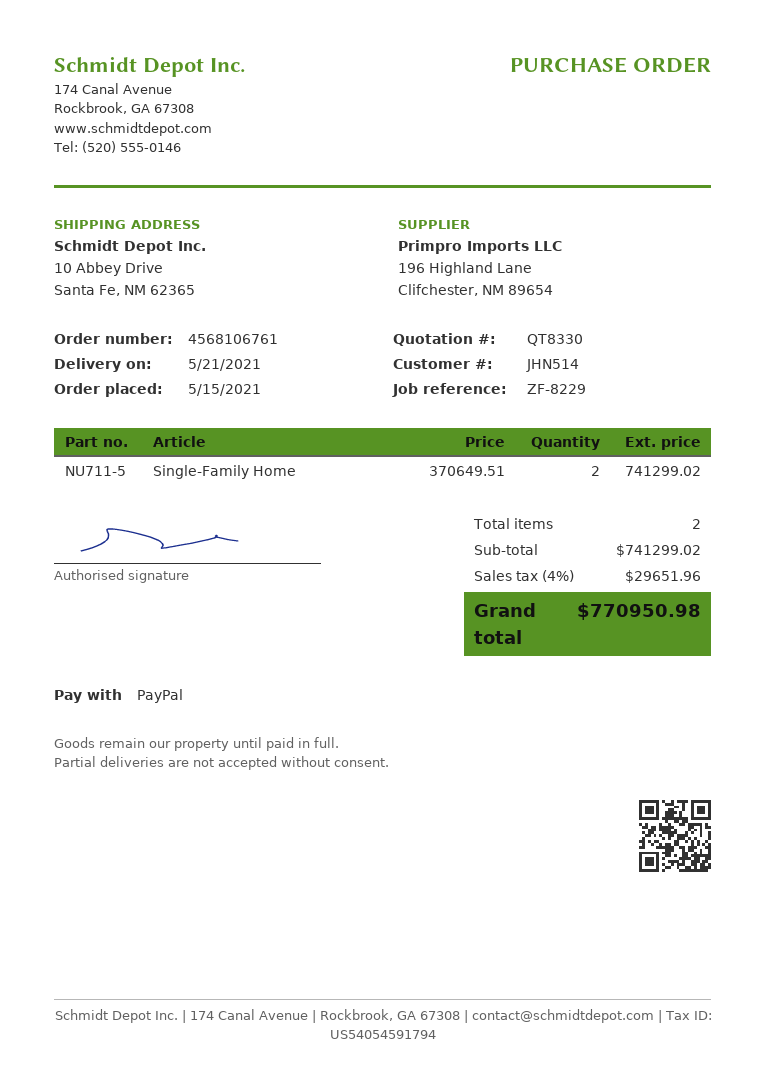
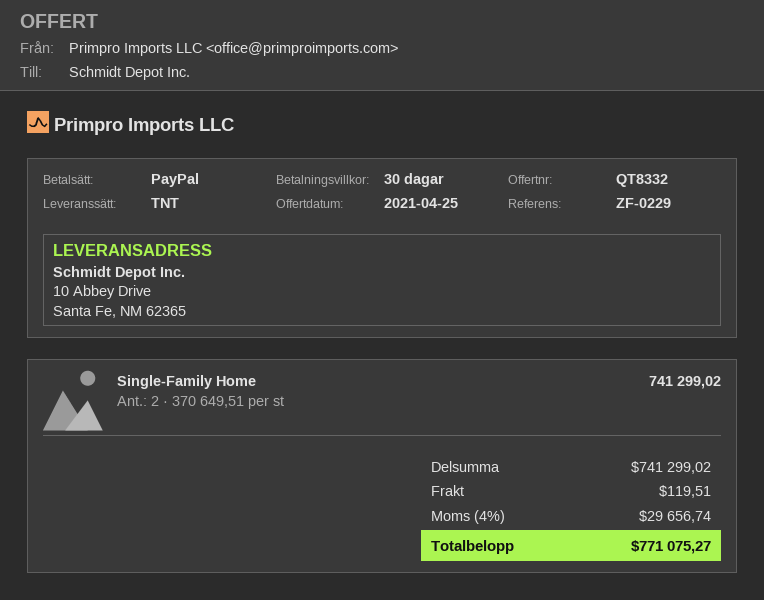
quote number: QT8330 -> QT8332
reference: ZF-8229 -> ZF-0229
shipping: none -> 119.51
tax: 4% = 29651.96 -> 4% = 29656.74
total: 770950.98 -> 771075.27

